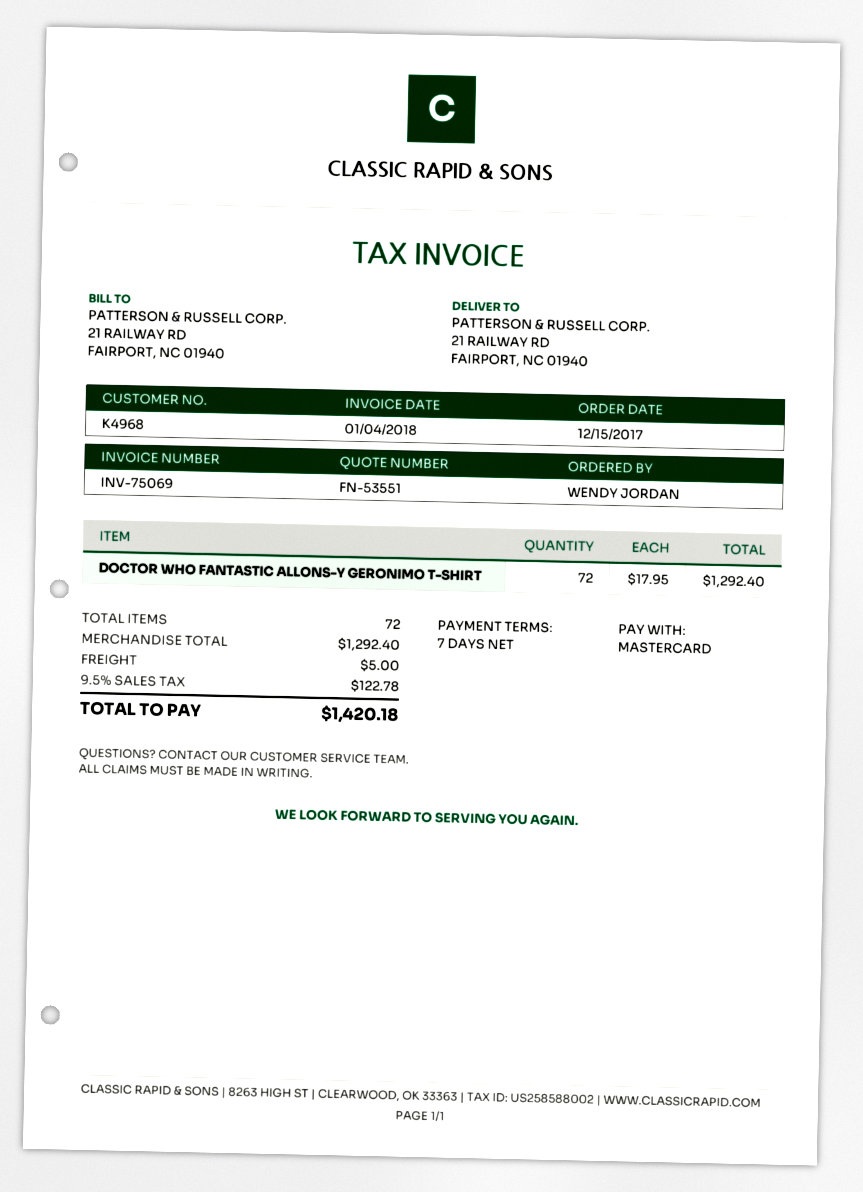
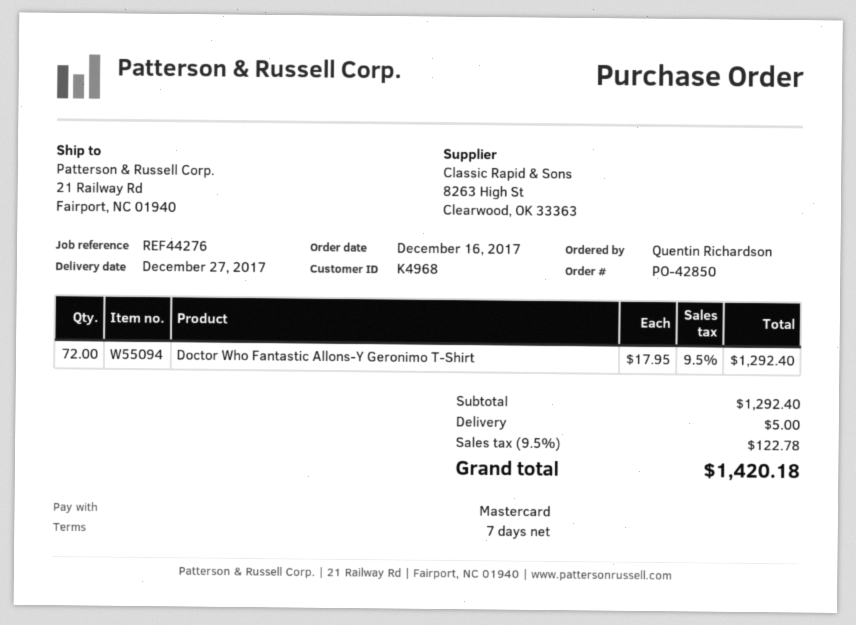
order date: 2017-12-15 -> 2017-12-16
ordered by: WENDY JORDAN -> Quentin Richardson

